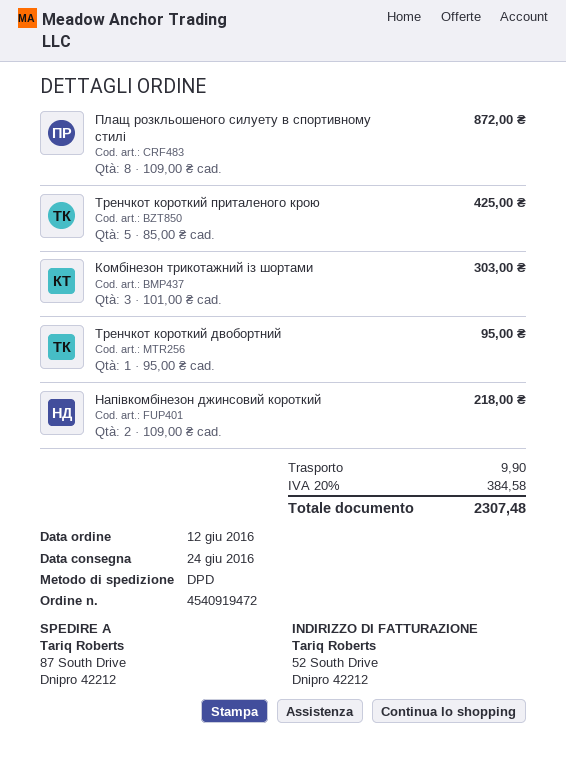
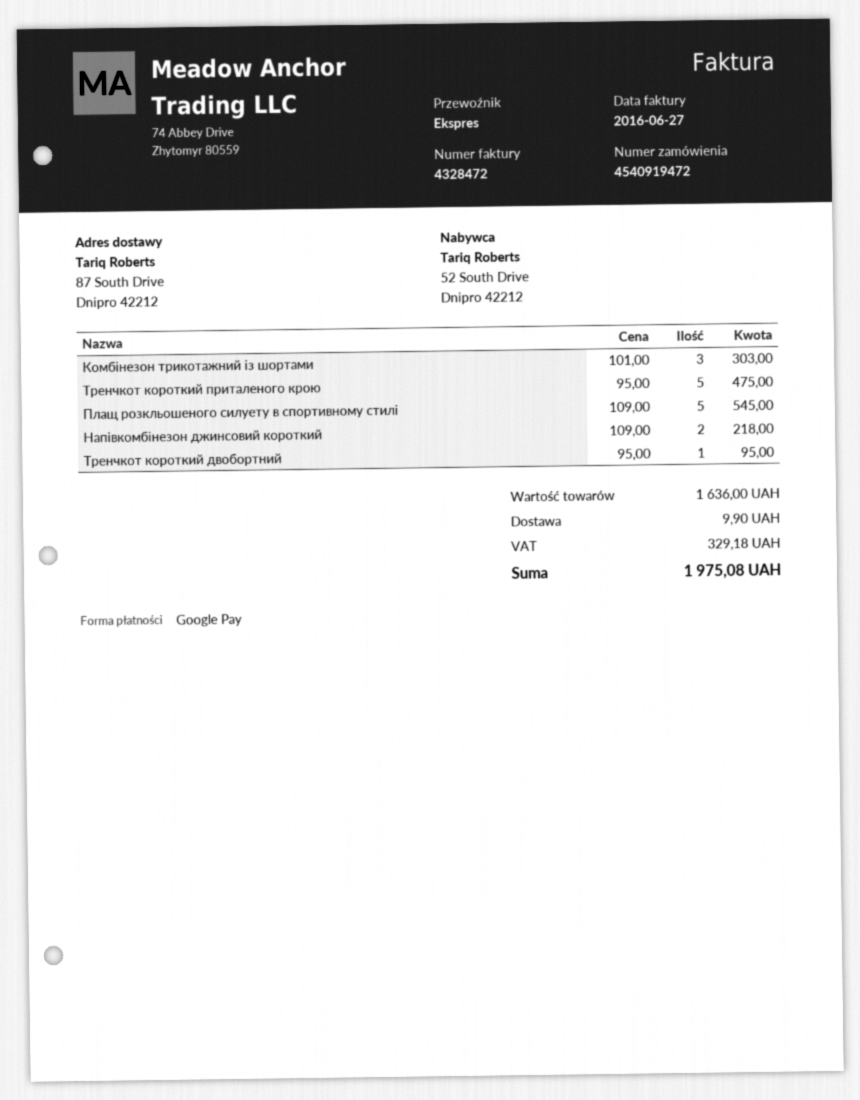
shipping method: DPD -> express
Плащ розкльошеного силуету в спортивному стилі: 8 x 109.00 = 872.00 -> 5 x 109.00 = 545.00
Тренчкот короткий приталеного крою: 5 x 85.00 = 425.00 -> 5 x 95.00 = 475.00
tax: 384.58 -> 329.18
total: 2307.48 -> 1975.08

